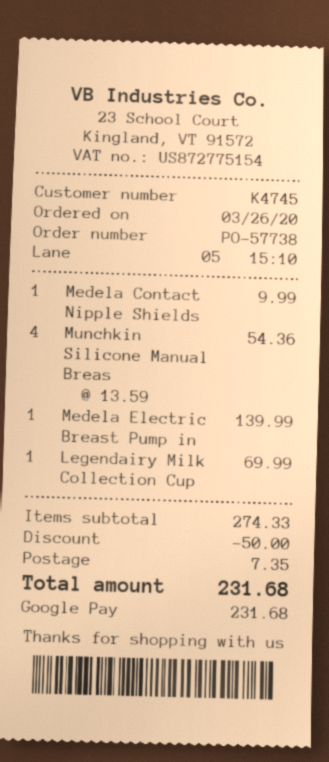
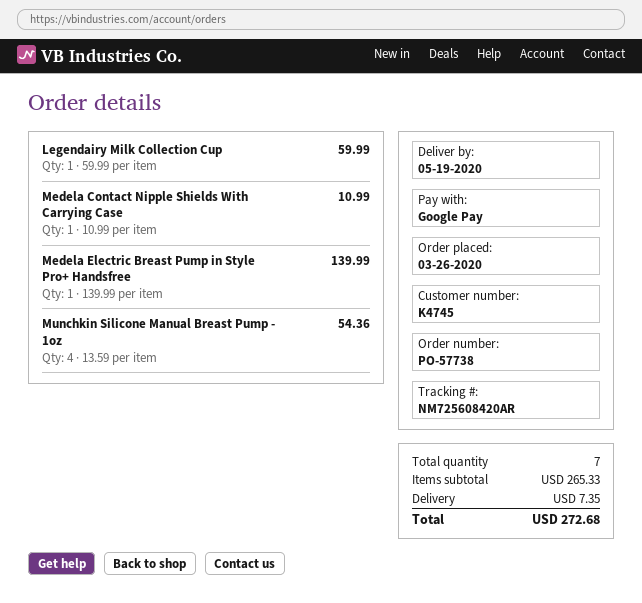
Medela Contact Nipple Shields: 1 x 9.99 = 9.99 -> 1 x 10.99 = 10.99
Legendairy Milk Collection Cup: 1 x 69.99 = 69.99 -> 1 x 59.99 = 59.99
subtotal: 274.33 -> 265.33
discount: 50.00 -> none
total: 231.68 -> 272.68

